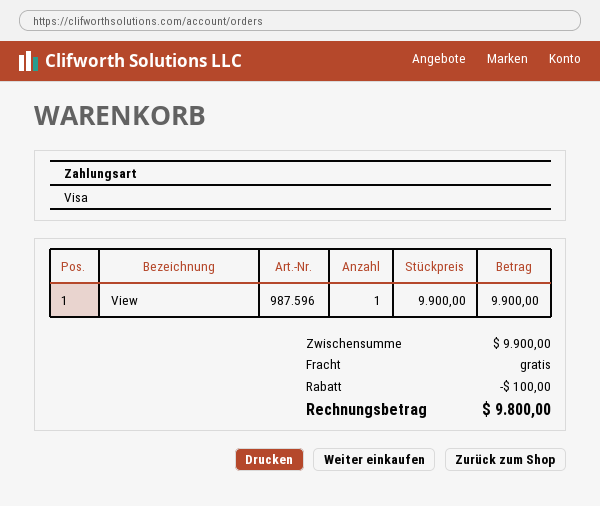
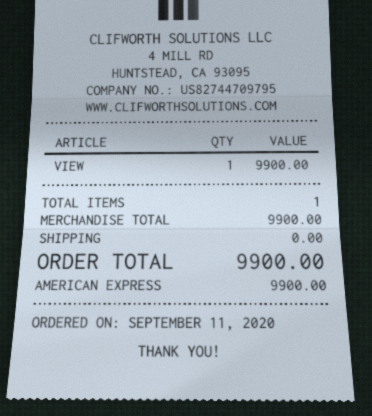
payment method: Visa -> American Express
discount: 100.00 -> none
total: 9800.00 -> 9900.00

